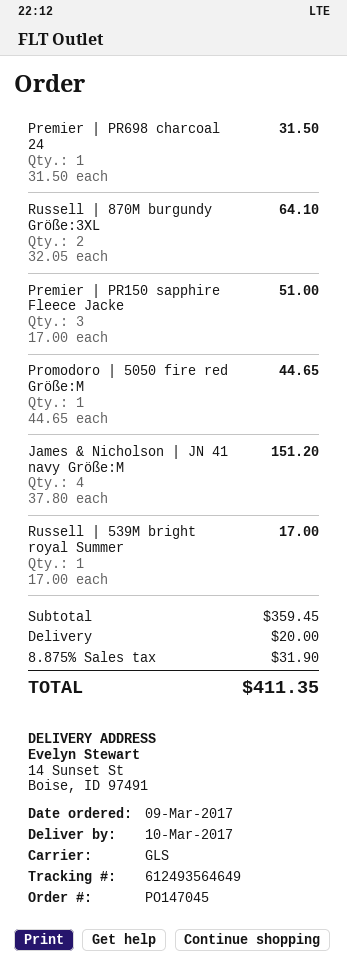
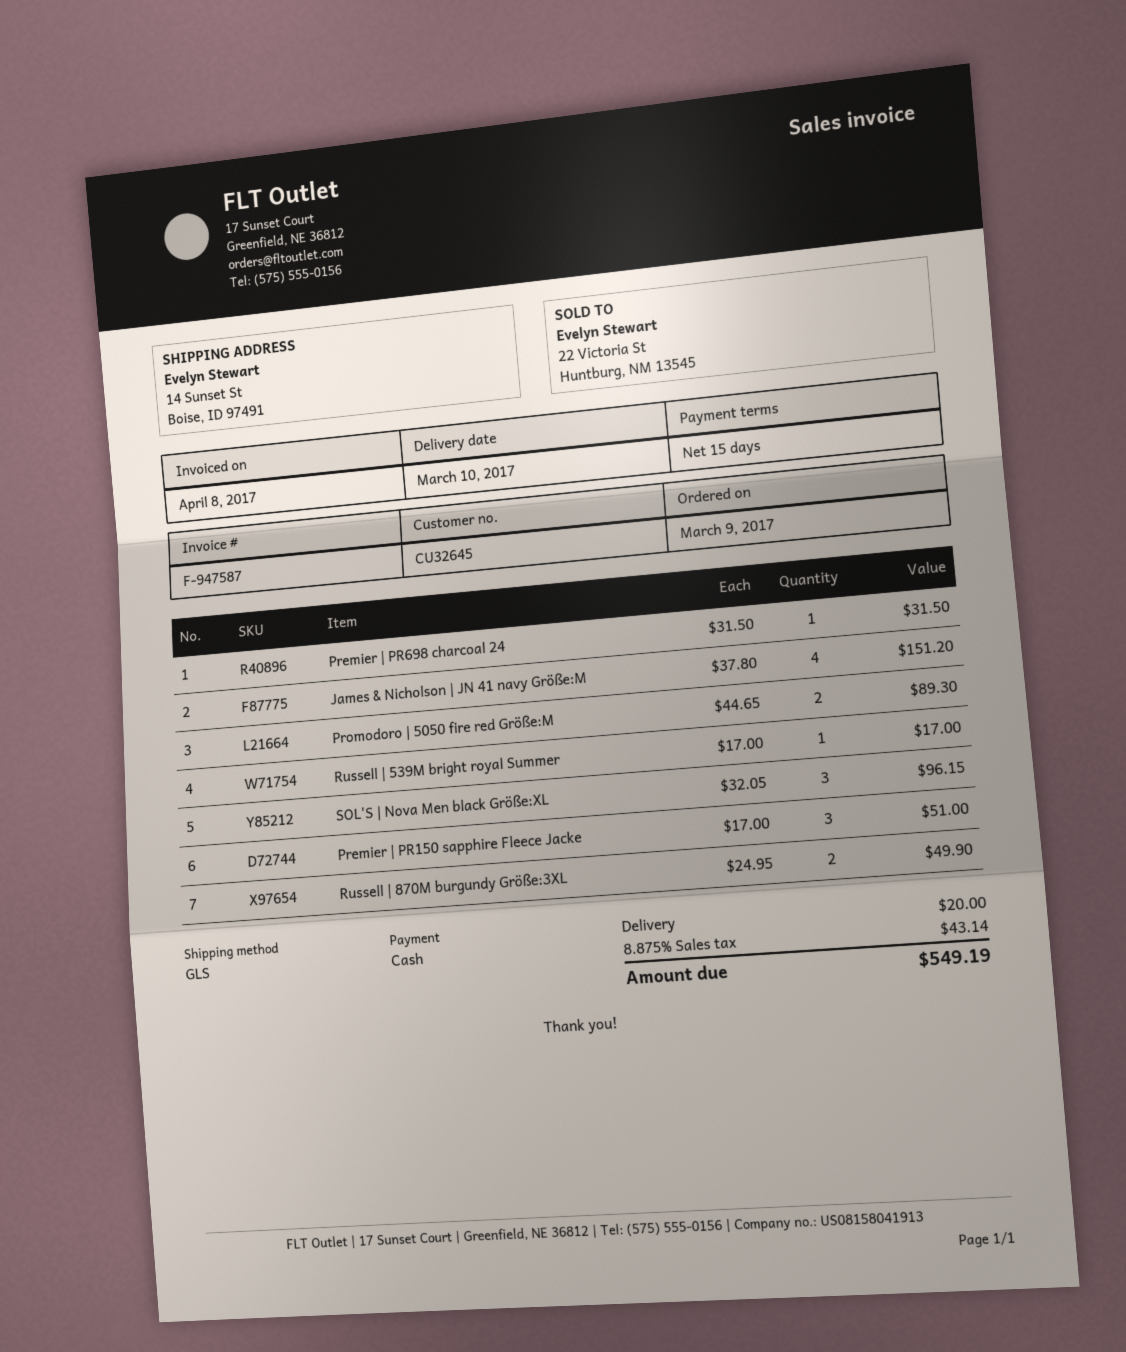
Russell | 870M burgundy Größe:3XL: 2 x 32.05 = 64.10 -> 2 x 24.95 = 49.90
Promodoro | 5050 fire red Größe:M: 1 x 44.65 = 44.65 -> 2 x 44.65 = 89.30
SOL'S | Nova Men black Größe:XL: none -> 3 x 32.05 = 96.15
tax: 8.875% = 31.90 -> 8.875% = 43.14
total: 411.35 -> 549.19

